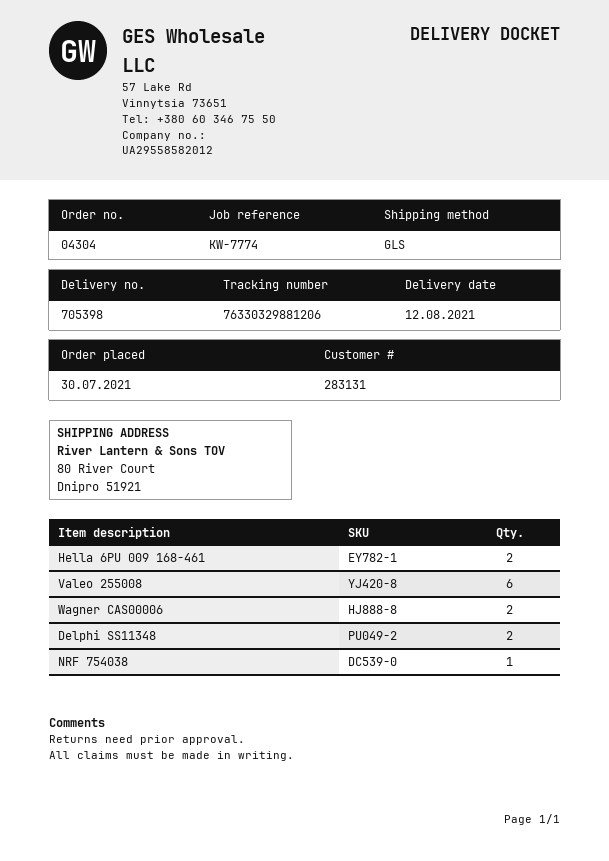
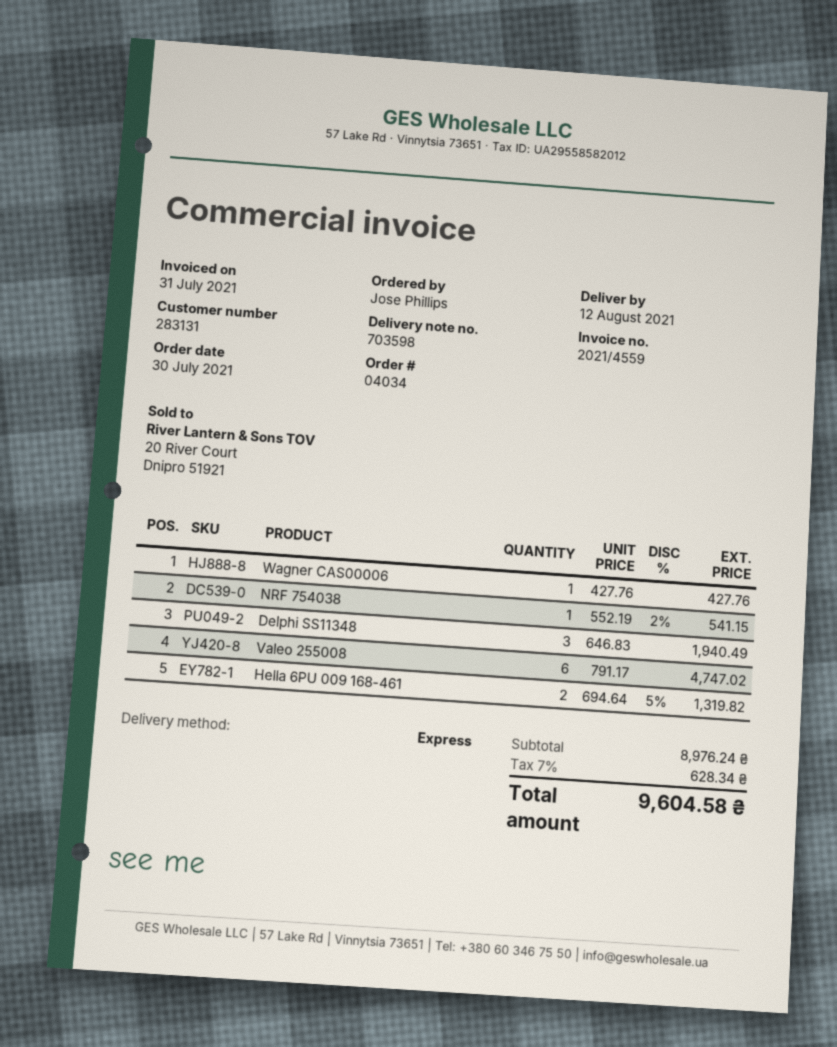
order number: 04304 -> 04034
delivery note number: 705398 -> 703598
shipping method: GLS -> express
Wagner CAS00006: 2 -> 1
Delphi SS11348: 2 -> 3

